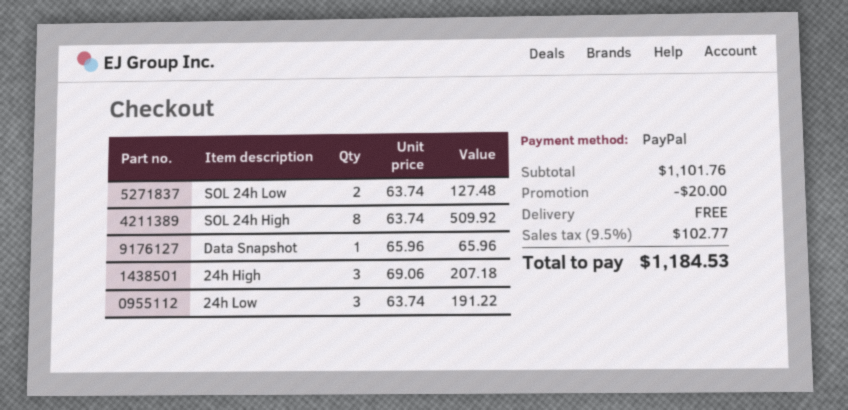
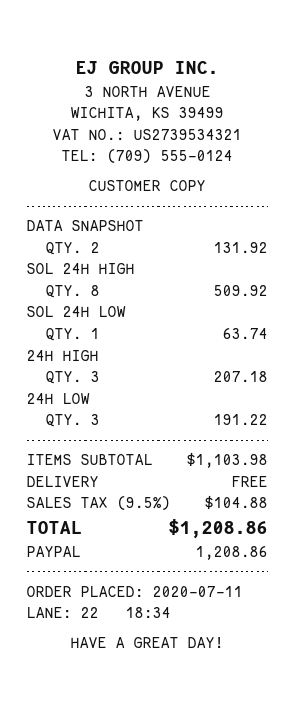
SOL 24h Low: 2 for 127.48 -> 1 for 63.74
Data Snapshot: 1 for 65.96 -> 2 for 131.92
subtotal: 1101.76 -> 1103.98
discount: 20.00 -> none
tax: 9.5% = 102.77 -> 9.5% = 104.88
total: 1184.53 -> 1208.86

